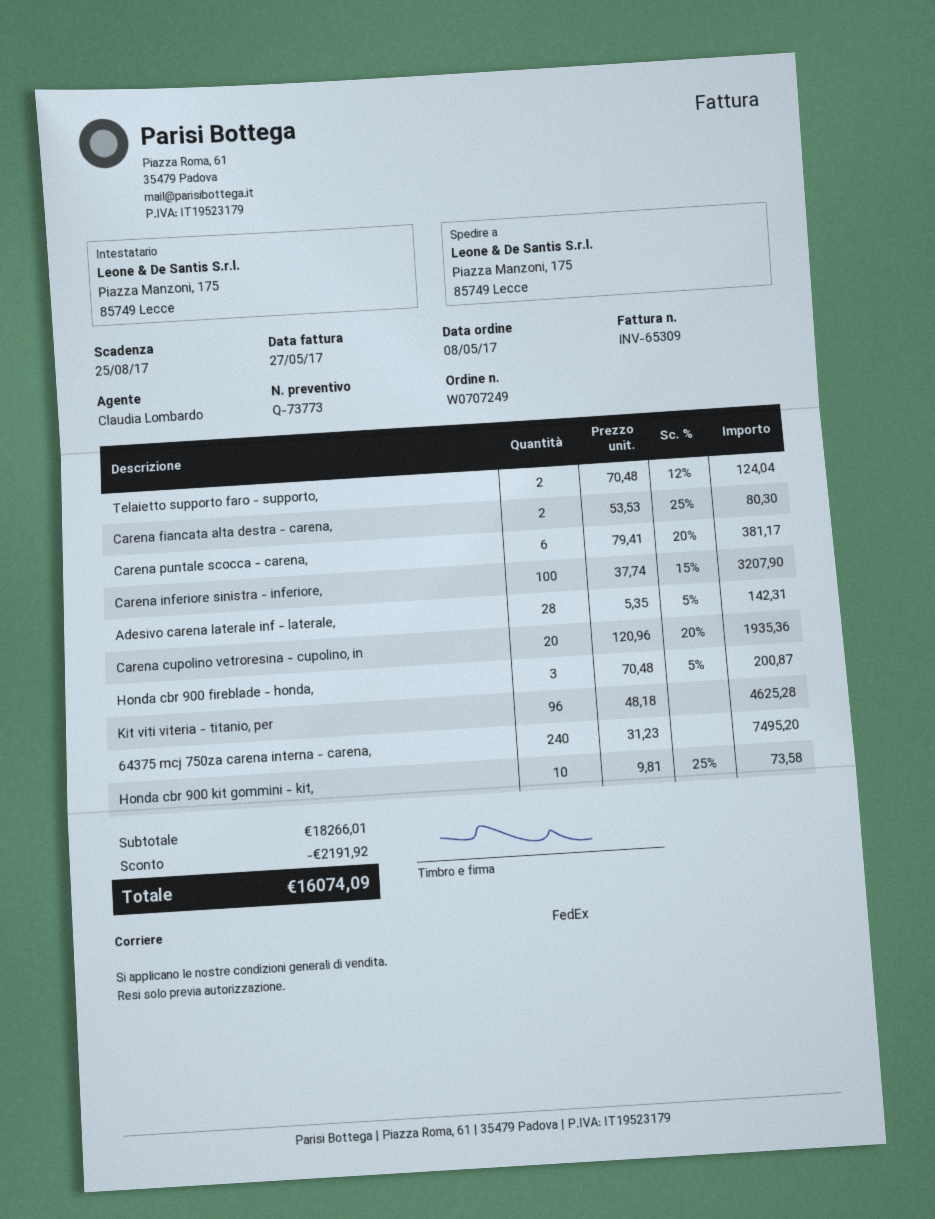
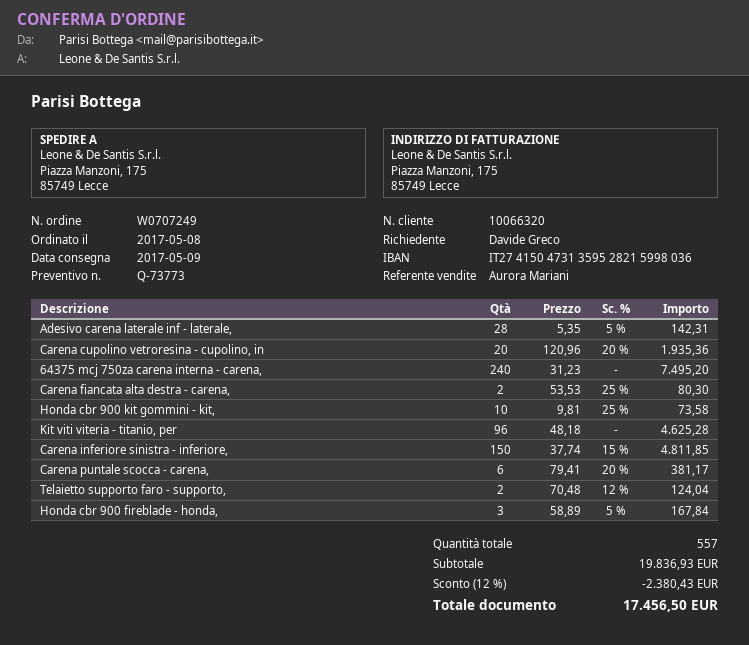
sales rep: Claudia Lombardo -> Aurora Mariani
Carena inferiore sinistra - inferiore,: 100 x 37.74 - 15% = 3207.90 -> 150 x 37.74 - 15% = 4811.85
Honda cbr 900 fireblade - honda,: 3 x 70.48 - 5% = 200.87 -> 3 x 58.89 - 5% = 167.84
subtotal: 18266.01 -> 19836.93
discount: 2191.92 -> 2380.43
total: 16074.09 -> 17456.50

